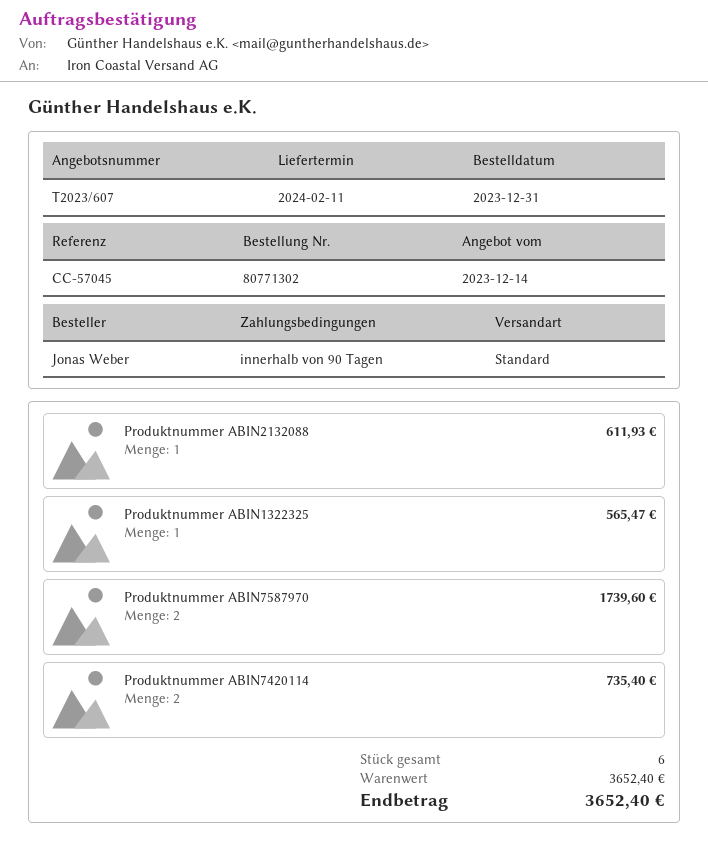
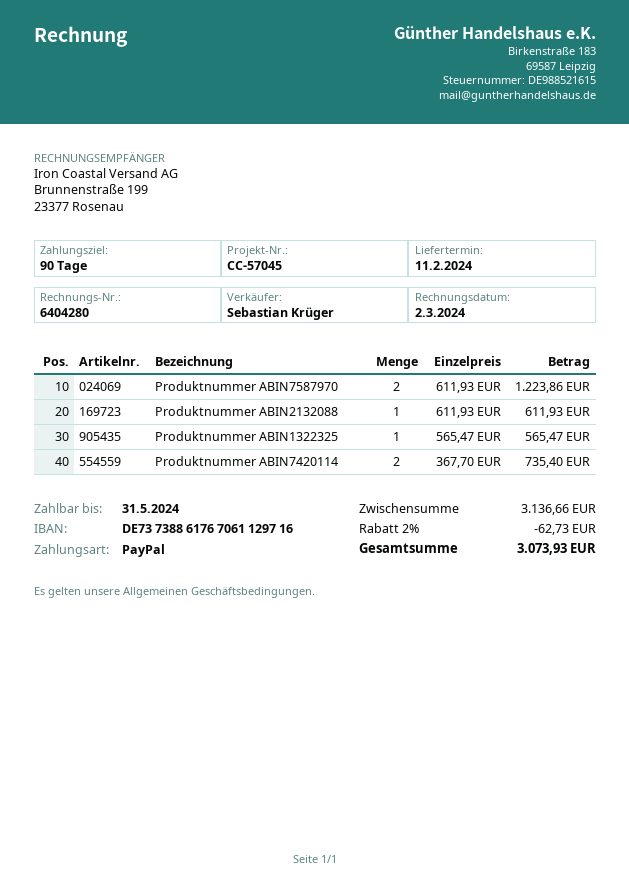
Produktnummer ABIN7587970: 2 for 1739.60 -> 2 for 1223.86
subtotal: 3652.40 -> 3136.66
discount: none -> 2% = 62.73
total: 3652.40 -> 3073.93

